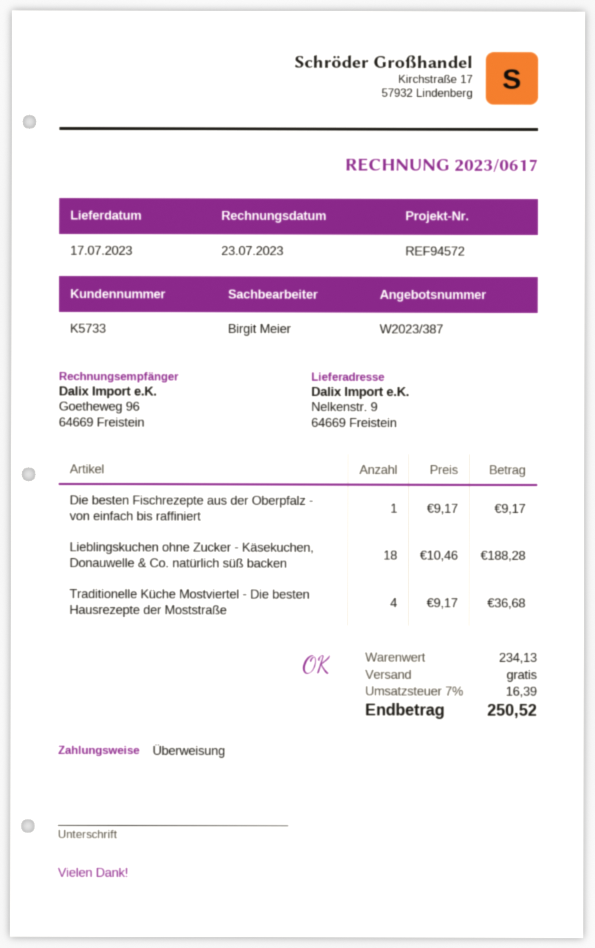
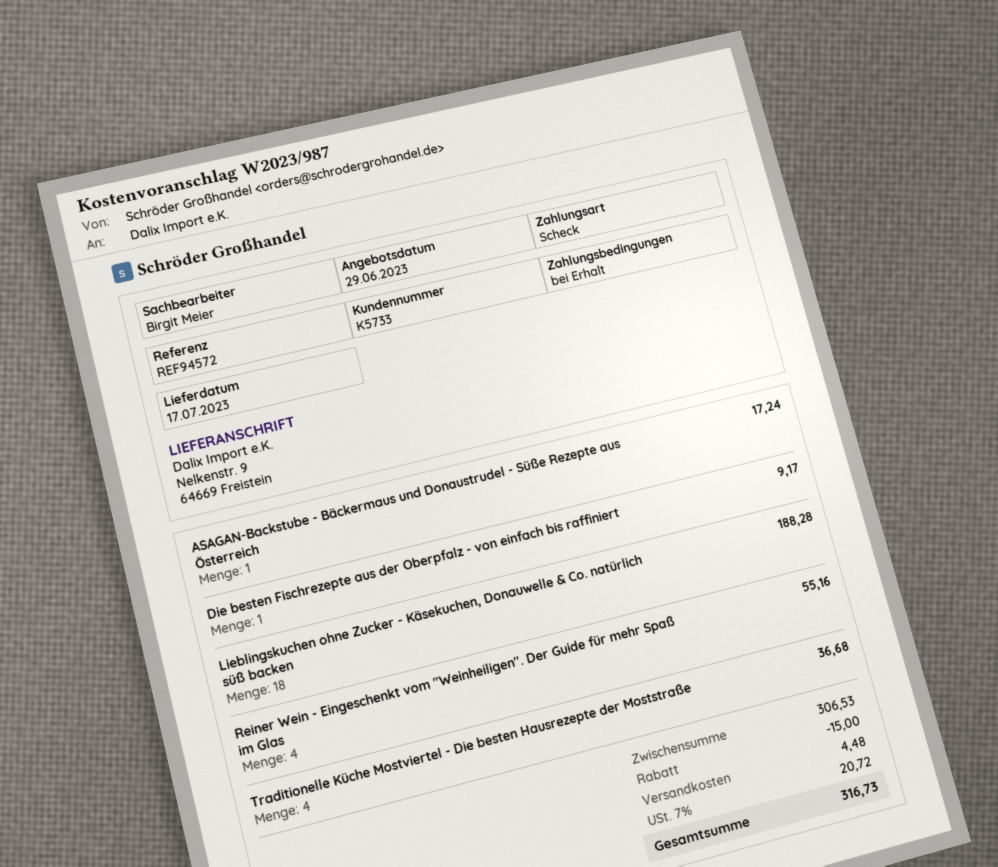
quote number: W2023/387 -> W2023/987
payment method: bank transfer -> cheque
ASAGAN-Backstube - Bäckermaus und Donaustrudel - Süße Rezepte aus Österreich: none -> 1 for 17.24
Reiner Wein - Eingeschenkt vom "Weinheiligen". Der Guide für mehr Spaß im Glas: none -> 4 for 55.16
subtotal: 234.13 -> 306.53
discount: none -> 15.00
shipping: 0.00 -> 4.48
tax: 7% = 16.39 -> 7% = 20.72
total: 250.52 -> 316.73

